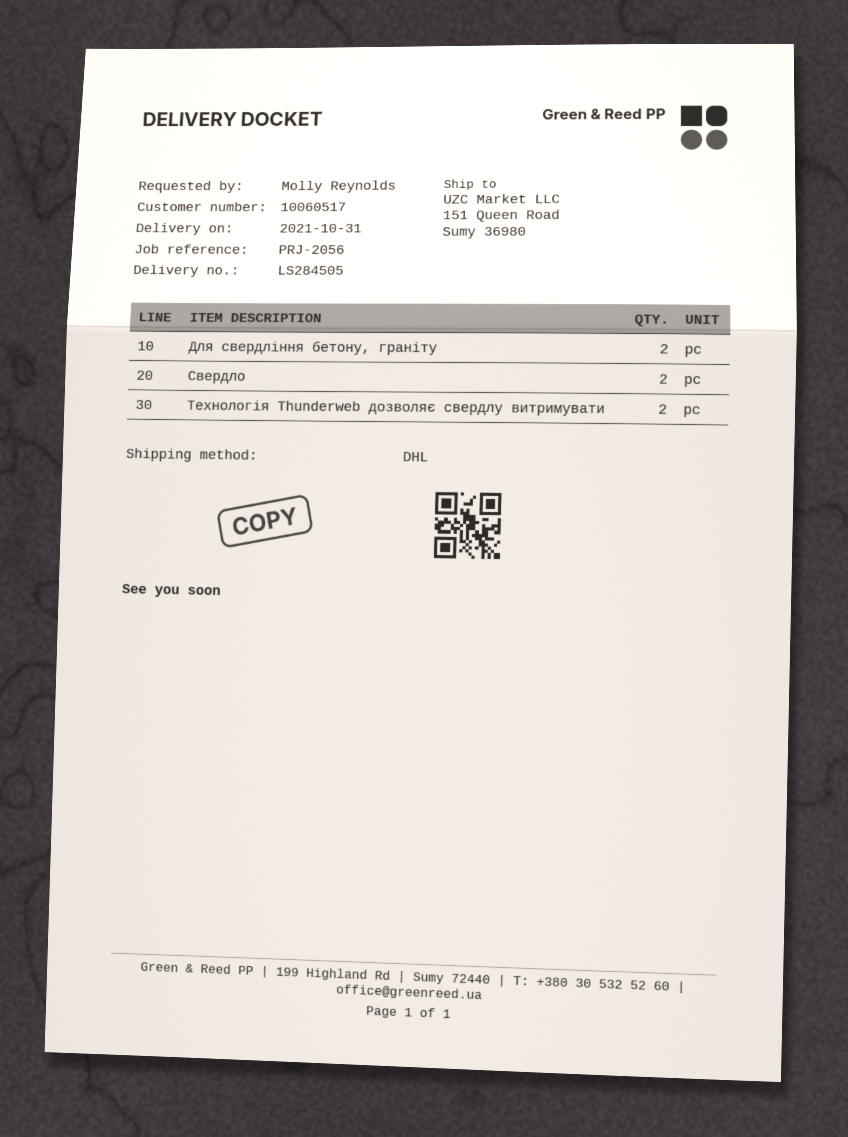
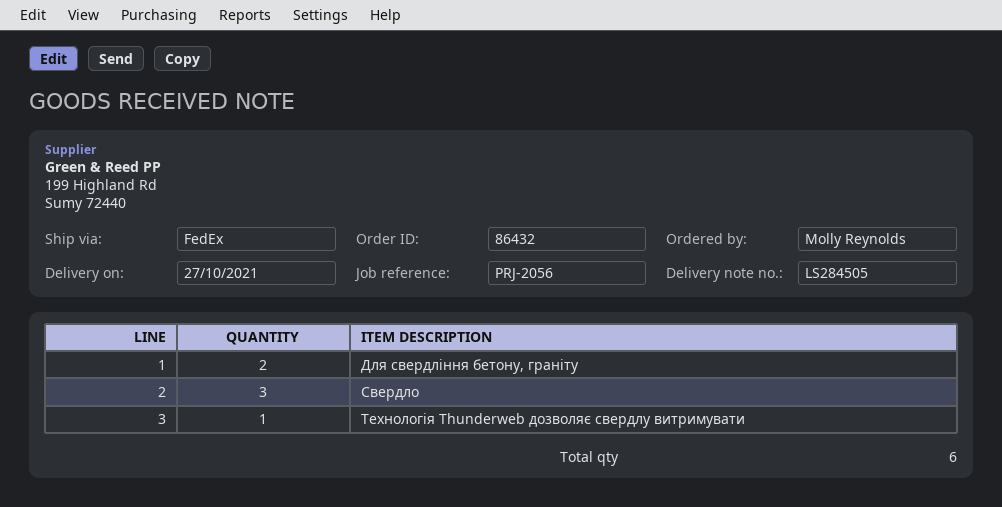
delivery date: 2021-10-31 -> 2021-10-27
shipping method: DHL -> FedEx
Свердло: 2 -> 3
Технологія Thunderweb дозволяє свердлу витримувати: 2 -> 1

